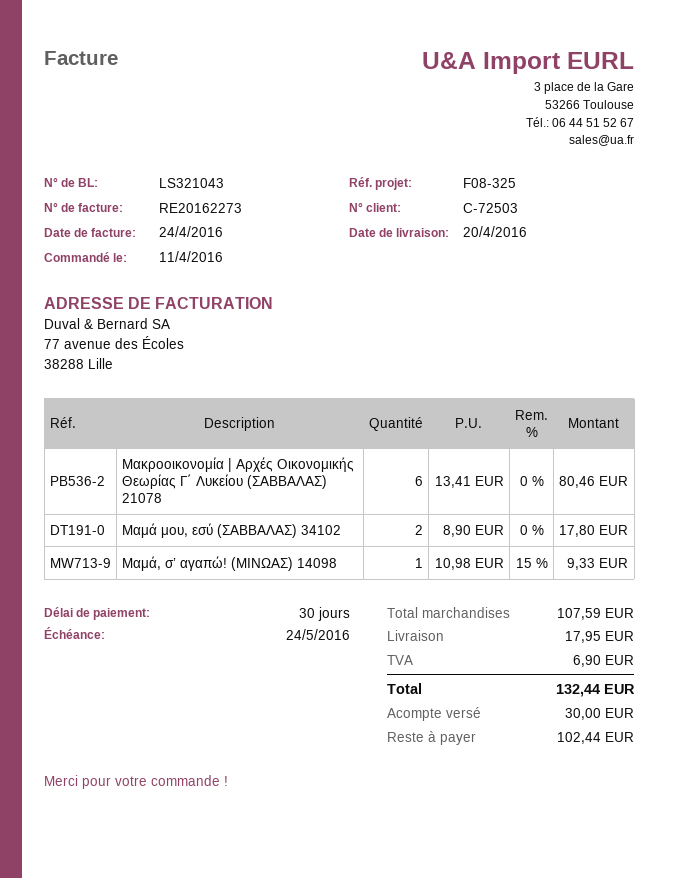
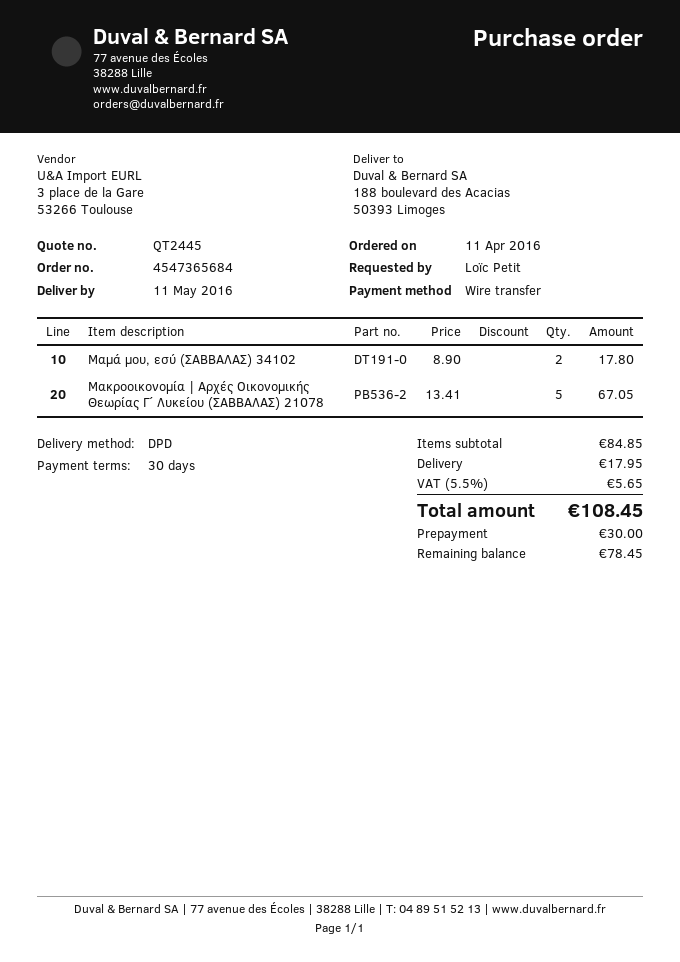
delivery date: 2016-04-20 -> 2016-05-11
Μακροοικονομία | Αρχές Οικονομικής Θεωρίας Γ΄ Λυκείου (ΣΑΒΒΑΛΑΣ) 21078: 6 x 13.41 = 80.46 -> 5 x 13.41 = 67.05
Μαμά, σ’ αγαπώ! (ΜΙΝΩΑΣ) 14098: 1 x 10.98 - 15% = 9.33 -> none
subtotal: 107.59 -> 84.85
tax: 6.90 -> 5.65
total: 132.44 -> 108.45
balance: 102.44 -> 78.45

